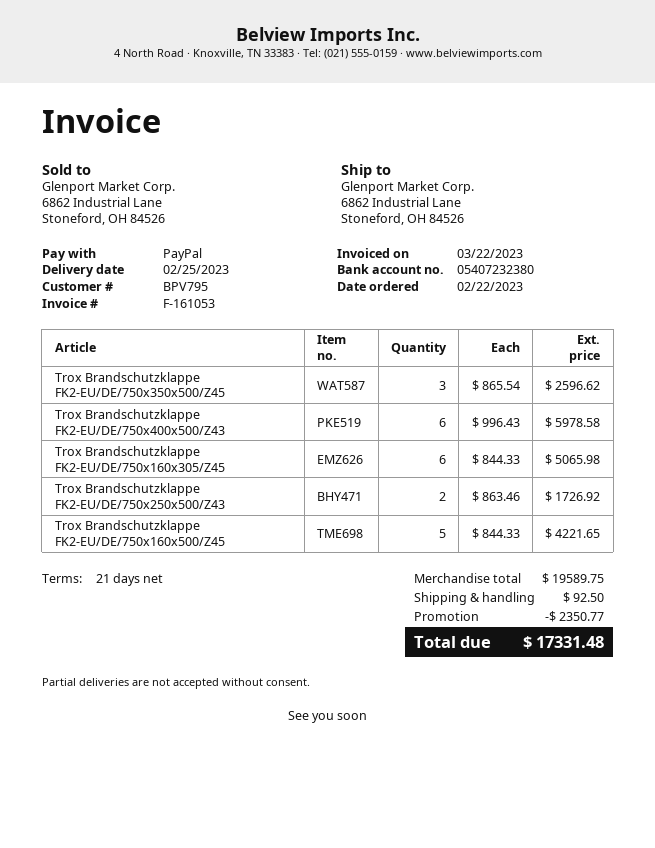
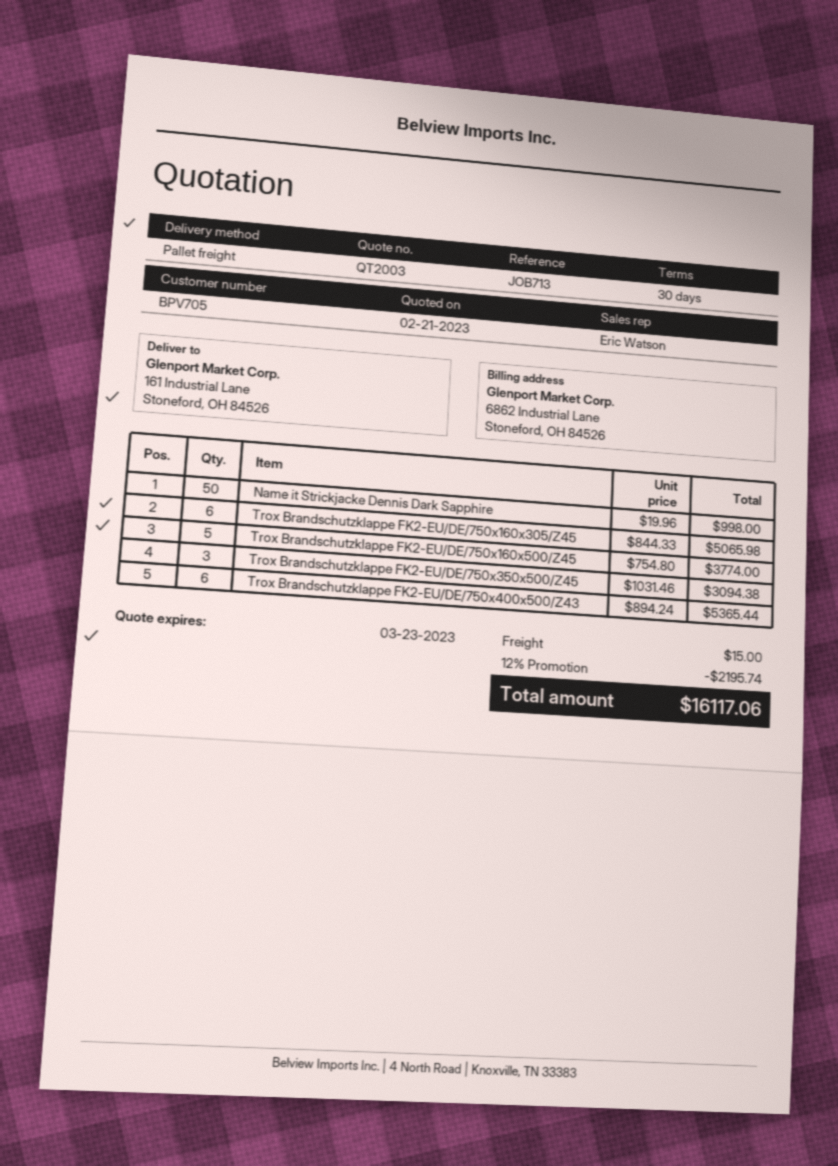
payment terms: 21 days -> 30 days
customer number: BPV795 -> BPV705
ship to: 6862 Industrial Lane, Stoneford, OH 84526 -> 161 Industrial Lane, Stoneford, OH 84526
Trox Brandschutzklappe FK2-EU/DE/750x350x500/Z45: 3 x 865.54 = 2596.62 -> 3 x 1031.46 = 3094.38
Trox Brandschutzklappe FK2-EU/DE/750x400x500/Z43: 6 x 996.43 = 5978.58 -> 6 x 894.24 = 5365.44
Trox Brandschutzklappe FK2-EU/DE/750x250x500/Z43: 2 x 863.46 = 1726.92 -> none
Trox Brandschutzklappe FK2-EU/DE/750x160x500/Z45: 5 x 844.33 = 4221.65 -> 5 x 754.80 = 3774.00
Name it Strickjacke Dennis Dark Sapphire: none -> 50 x 19.96 = 998.00
discount: 2350.77 -> 2195.74
shipping: 92.50 -> 15.00
total: 17331.48 -> 16117.06

